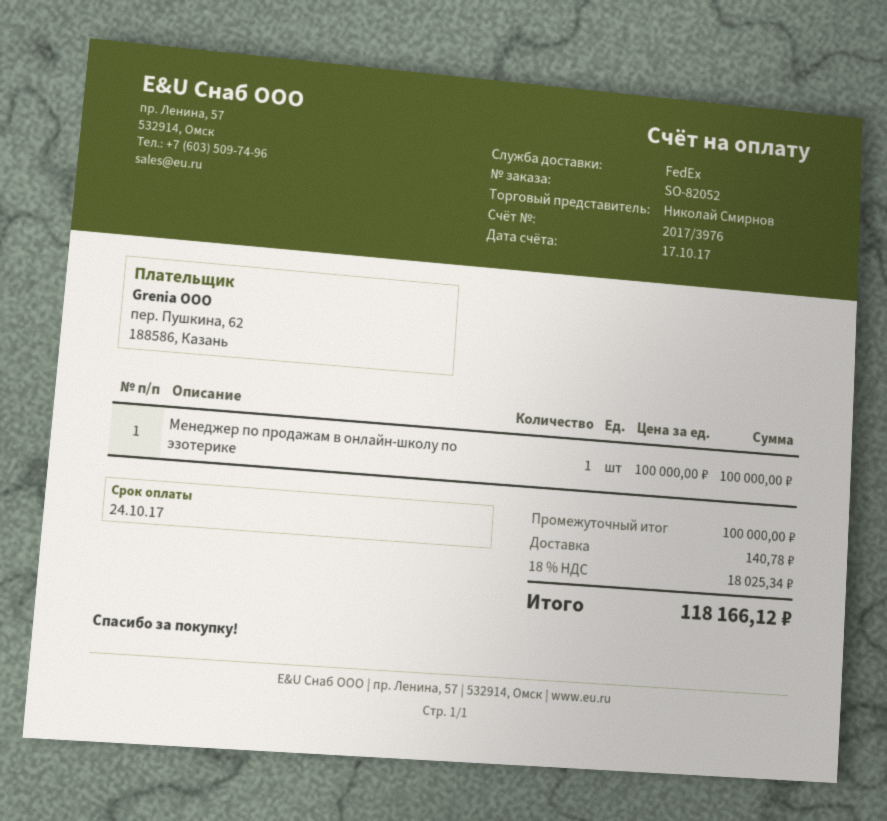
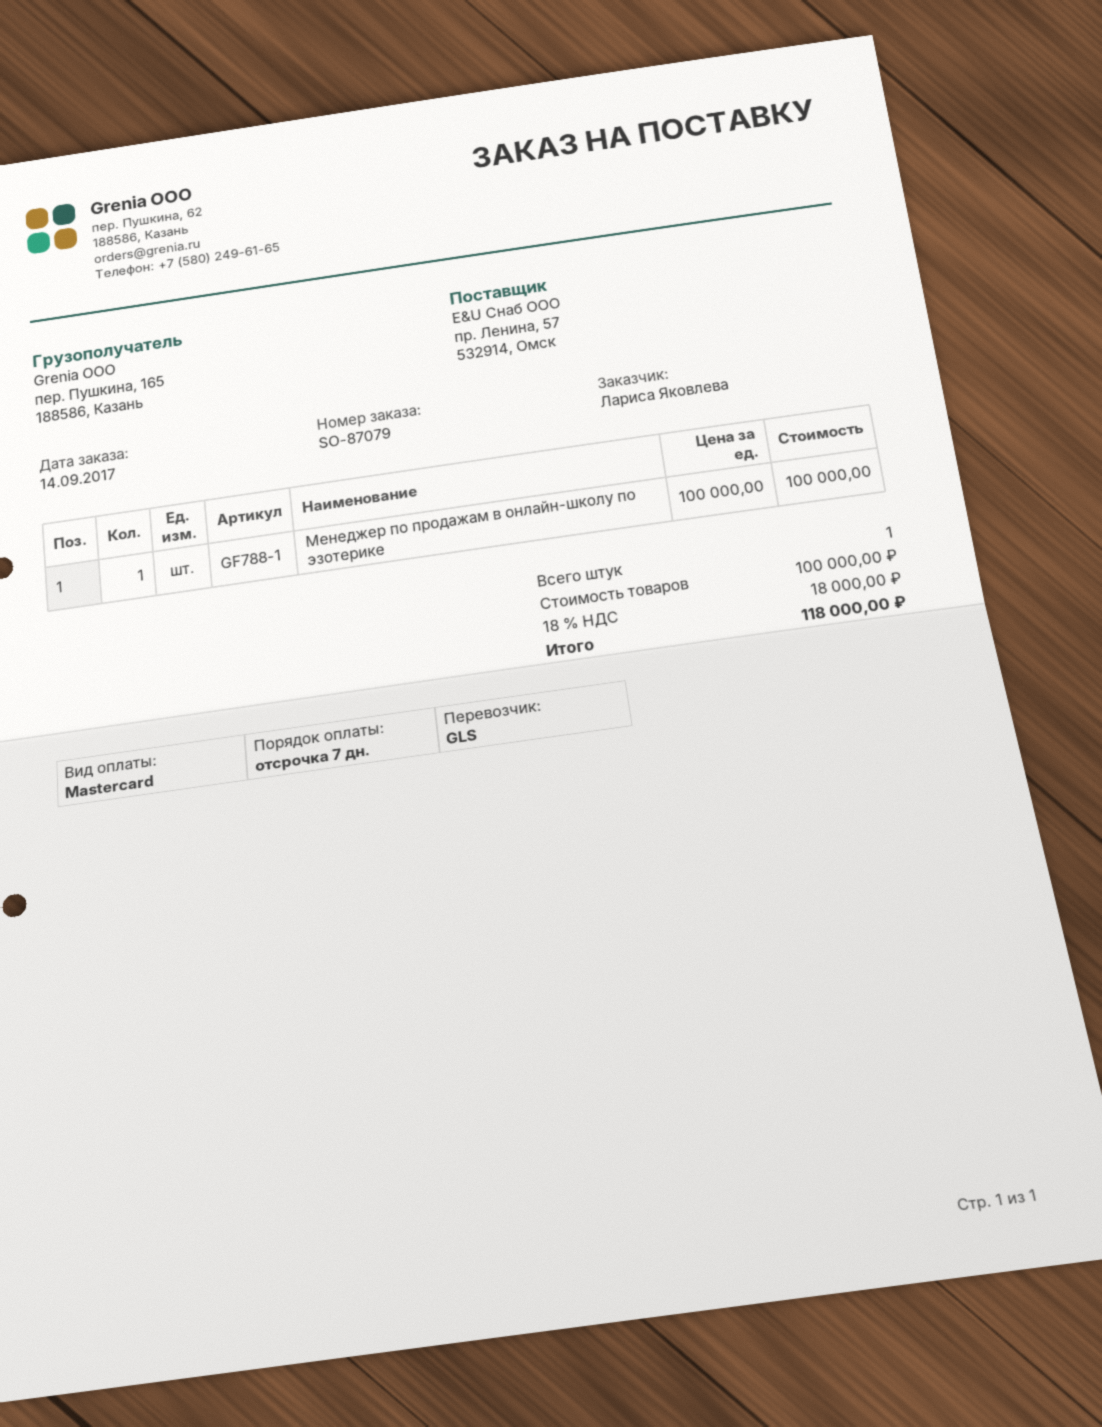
order number: SO-82052 -> SO-87079
shipping method: FedEx -> GLS
shipping: 140.78 -> none
tax: 18% = 18025.34 -> 18% = 18000.00
total: 118166.12 -> 118000.00

